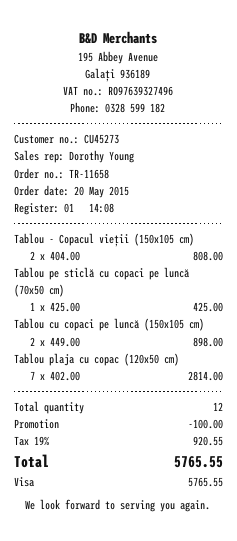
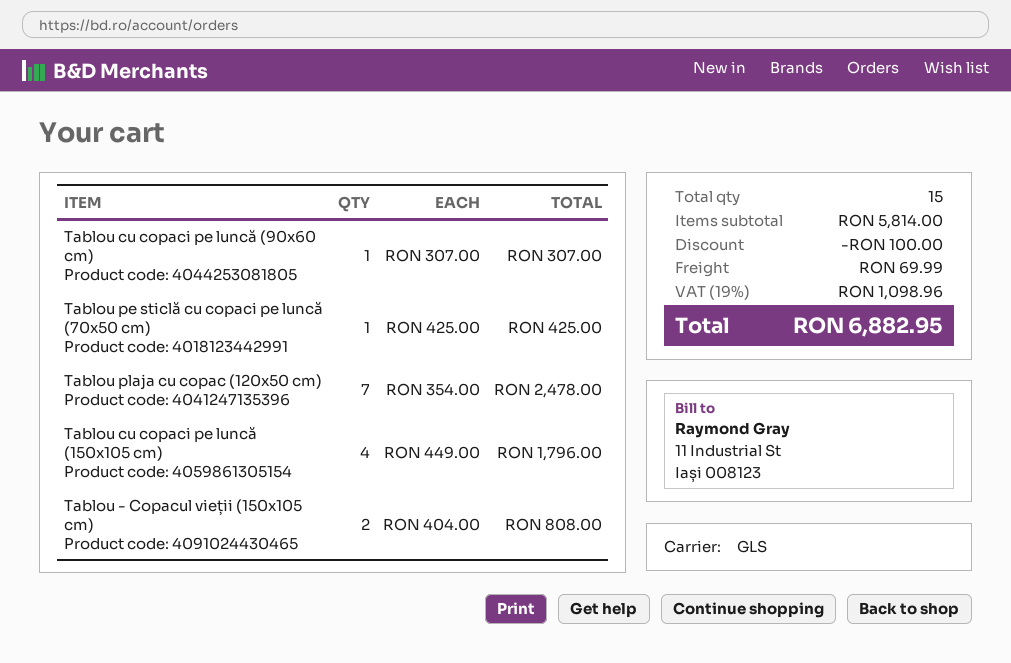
Tablou cu copaci pe luncă (150x105 cm): 2 x 449.00 = 898.00 -> 4 x 449.00 = 1796.00
Tablou plaja cu copac (120x50 cm): 7 x 402.00 = 2814.00 -> 7 x 354.00 = 2478.00
Tablou cu copaci pe luncă (90x60 cm): none -> 1 x 307.00 = 307.00
total quantity: 12 -> 15
shipping: none -> 69.99
tax: 19% = 920.55 -> 19% = 1098.96
total: 5765.55 -> 6882.95

